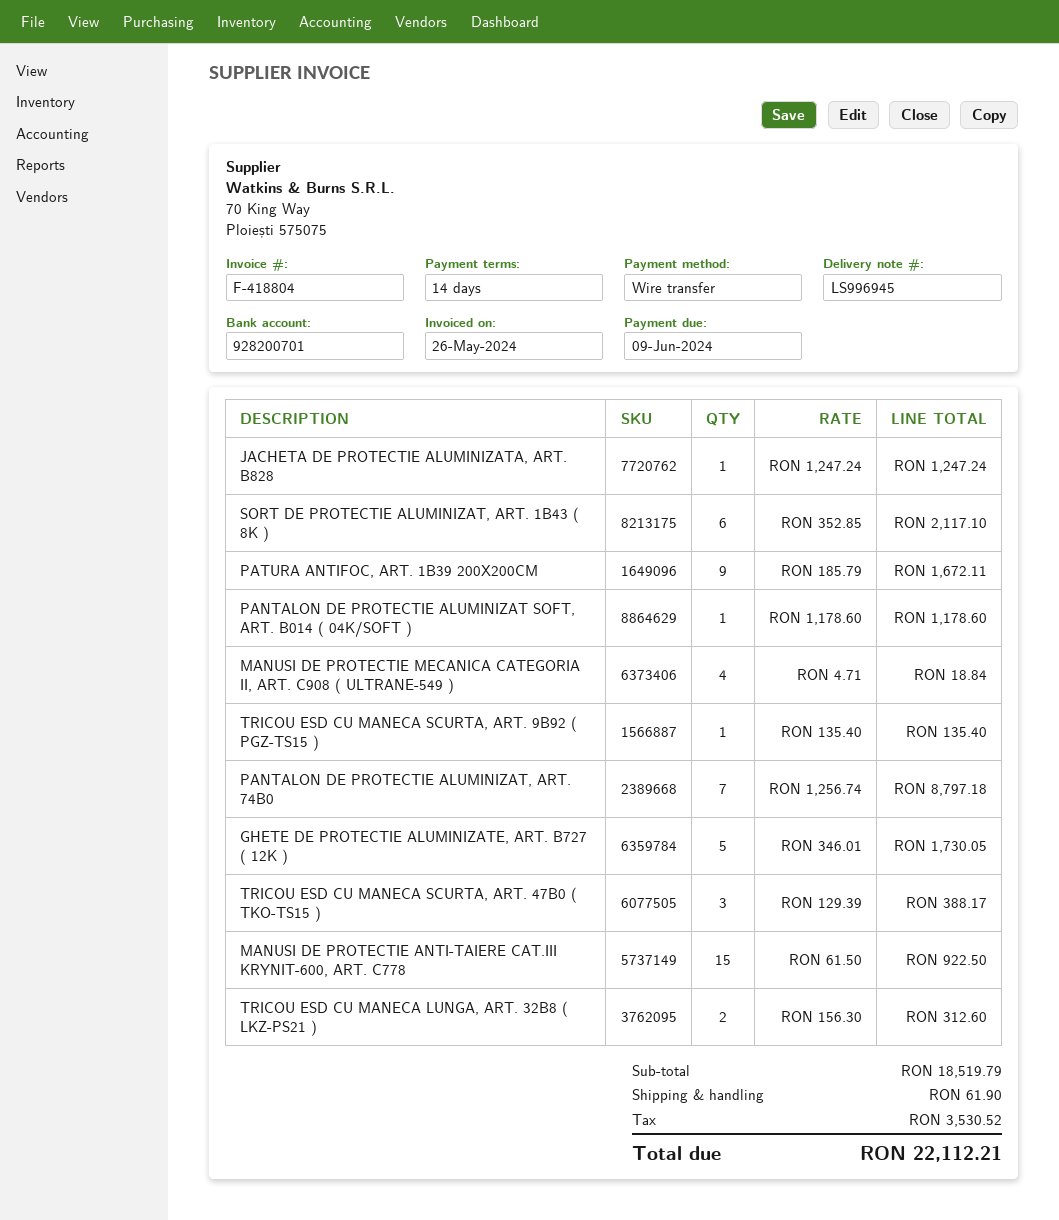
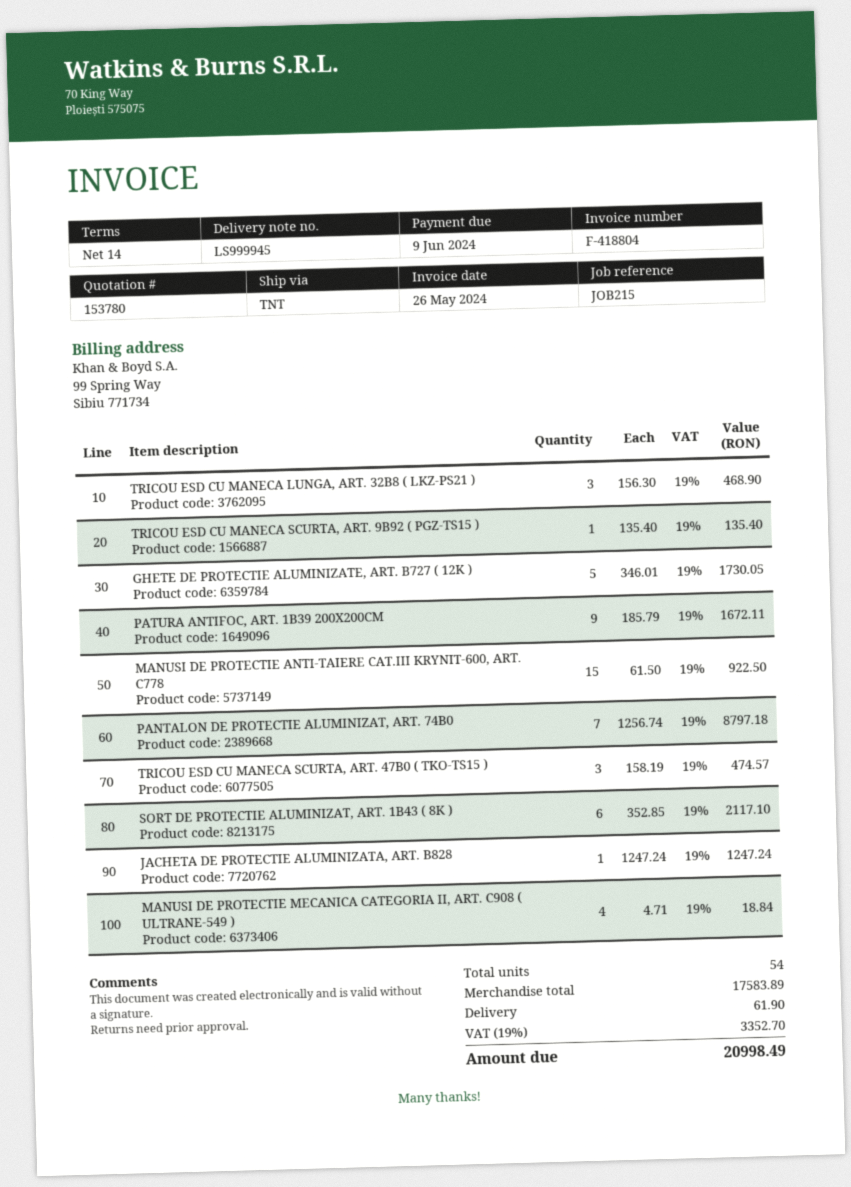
delivery note number: LS996945 -> LS999945
PANTALON DE PROTECTIE ALUMINIZAT SOFT, ART. B014 ( 04K/SOFT ): 1 x 1178.60 = 1178.60 -> none
TRICOU ESD CU MANECA SCURTA, ART. 47B0 ( TKO-TS15 ): 3 x 129.39 = 388.17 -> 3 x 158.19 = 474.57
TRICOU ESD CU MANECA LUNGA, ART. 32B8 ( LKZ-PS21 ): 2 x 156.30 = 312.60 -> 3 x 156.30 = 468.90
subtotal: 18519.79 -> 17583.89
tax: 3530.52 -> 3352.70
total: 22112.21 -> 20998.49

